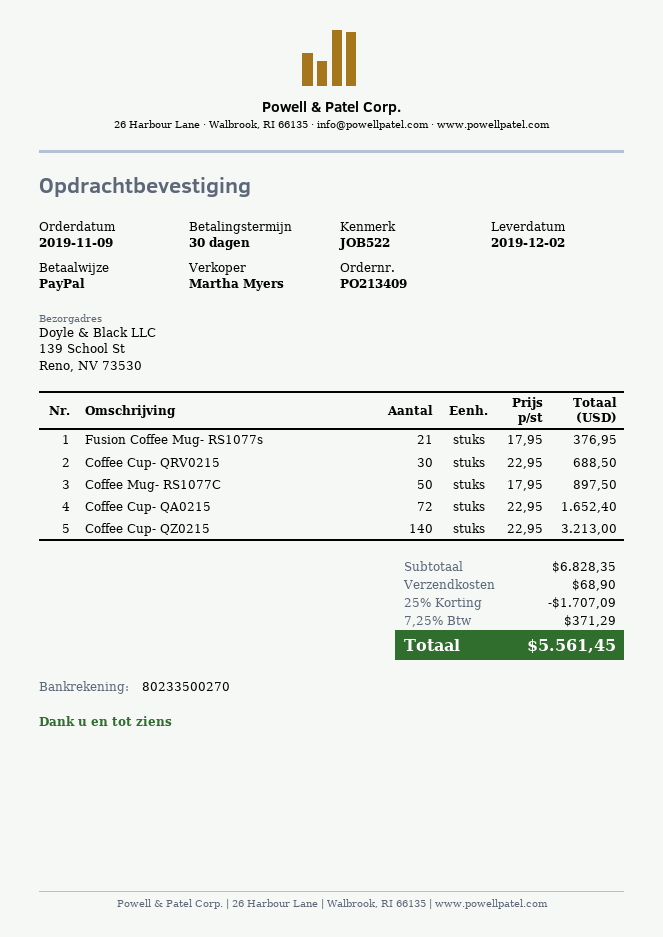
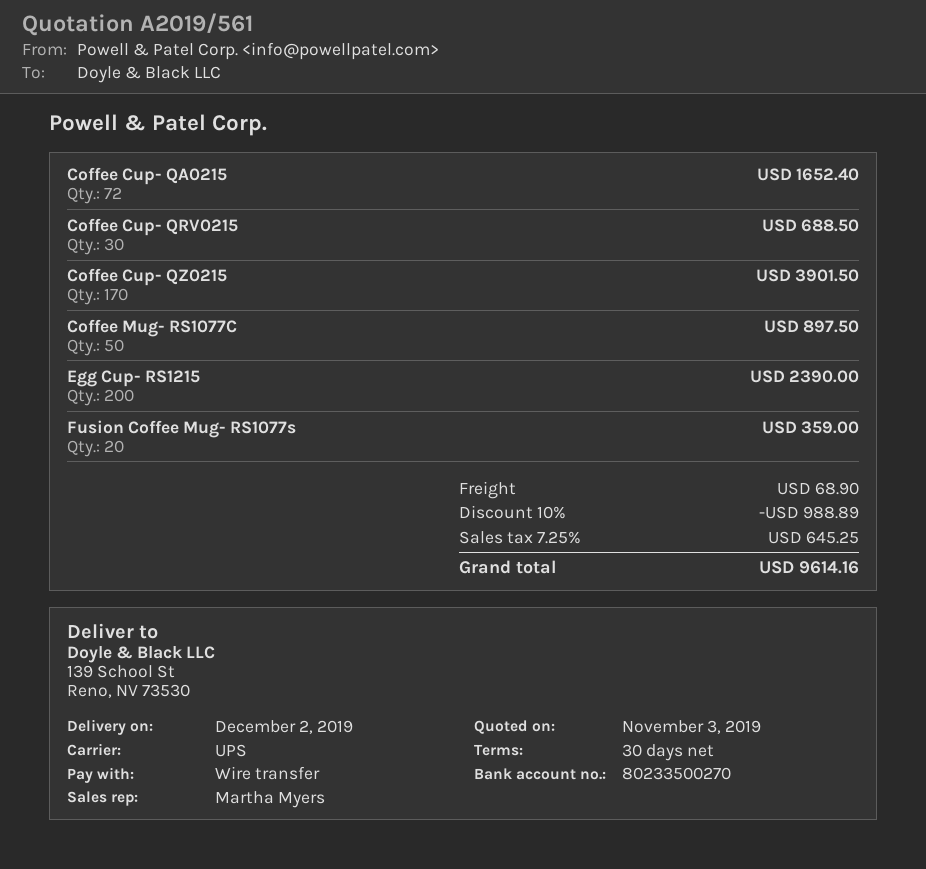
payment method: PayPal -> bank transfer
Fusion Coffee Mug- RS1077s: 21 for 376.95 -> 20 for 359.00
Coffee Cup- QZ0215: 140 for 3213.00 -> 170 for 3901.50
Egg Cup- RS1215: none -> 200 for 2390.00
discount: 25% = 1707.09 -> 10% = 988.89
tax: 7.25% = 371.29 -> 7.25% = 645.25
total: 5561.45 -> 9614.16

